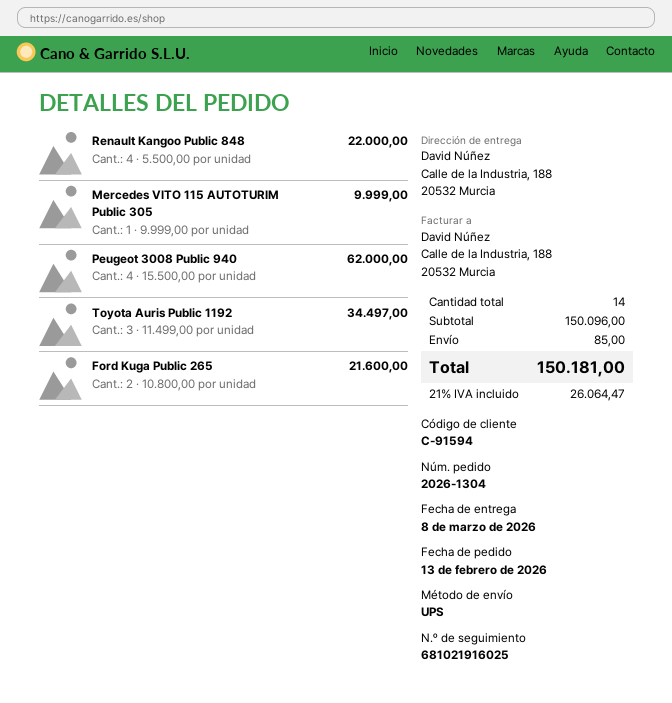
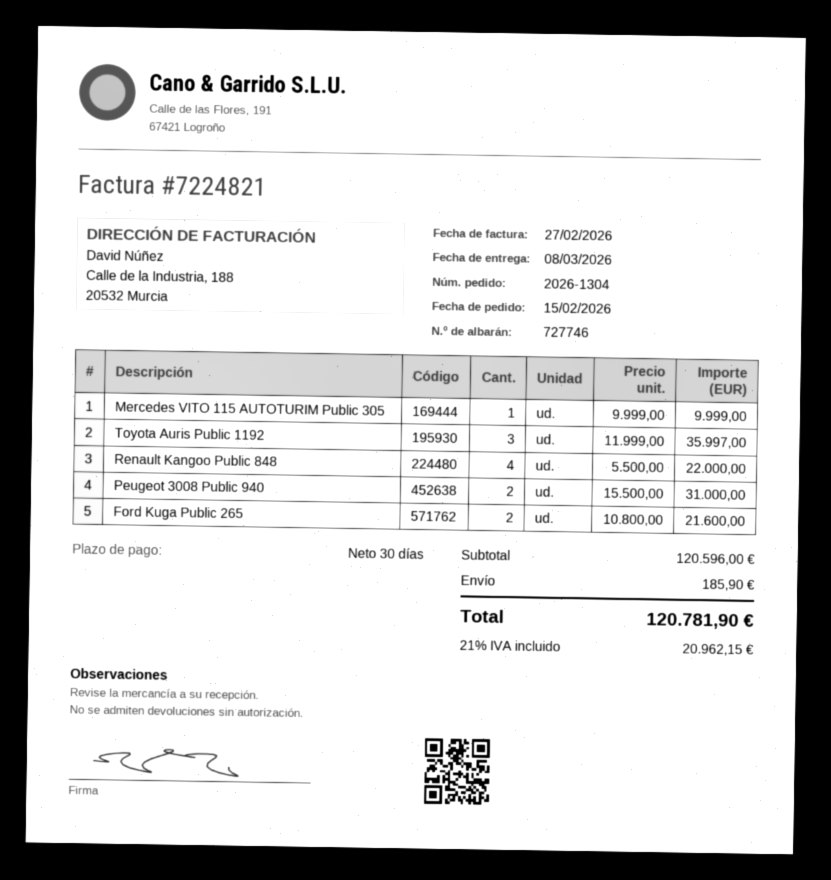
order date: 2026-02-13 -> 2026-02-15
Peugeot 3008 Public 940: 4 x 15500.00 = 62000.00 -> 2 x 15500.00 = 31000.00
Toyota Auris Public 1192: 3 x 11499.00 = 34497.00 -> 3 x 11999.00 = 35997.00
subtotal: 150096.00 -> 120596.00
shipping: 85.00 -> 185.90
tax: 21% = 26064.47 -> 21% = 20962.15
total: 150181.00 -> 120781.90

